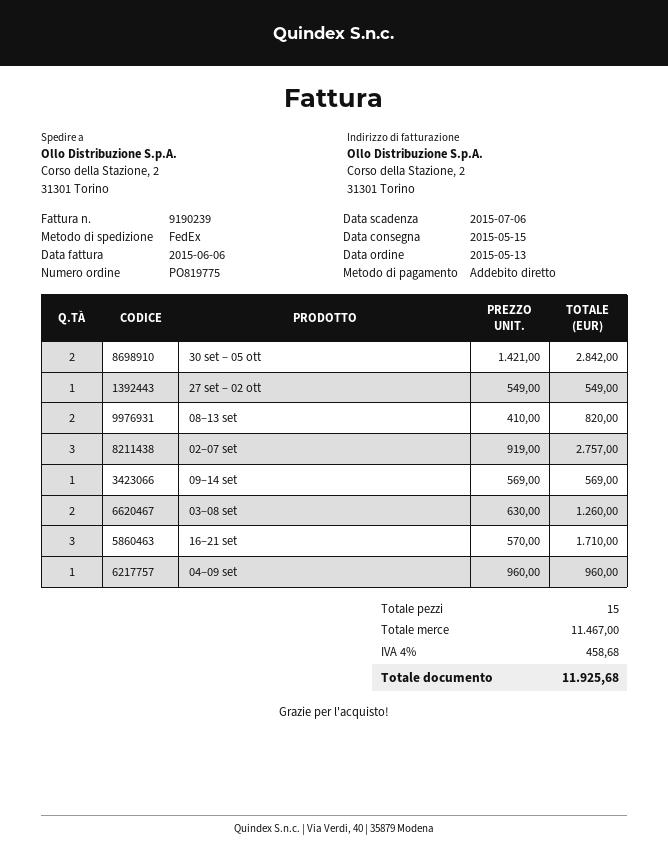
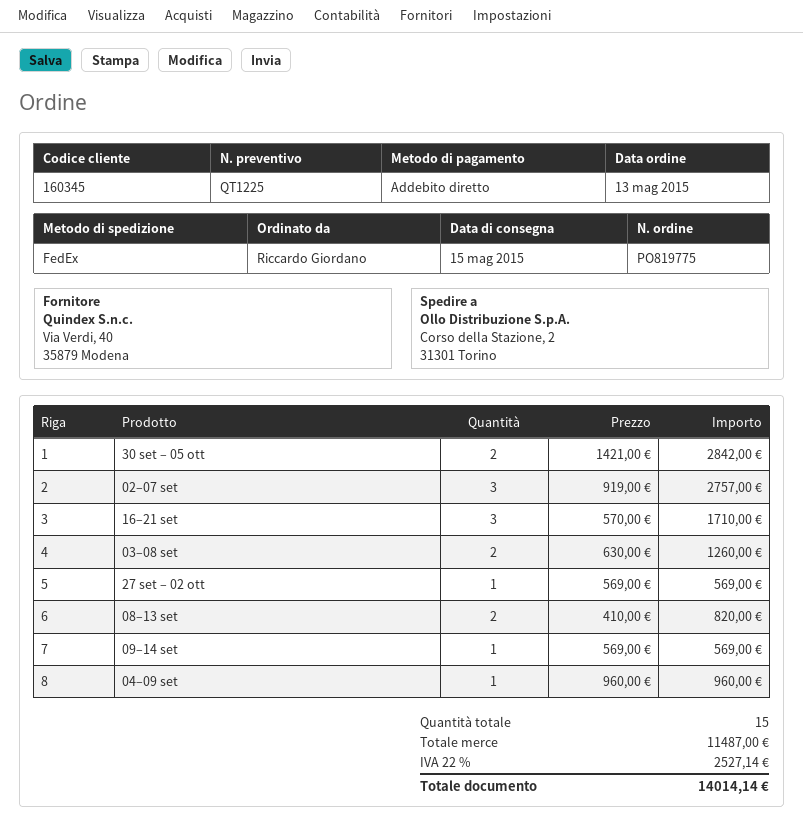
27 set – 02 ott: 1 x 549.00 = 549.00 -> 1 x 569.00 = 569.00
subtotal: 11467.00 -> 11487.00
tax: 4% = 458.68 -> 22% = 2527.14
total: 11925.68 -> 14014.14

